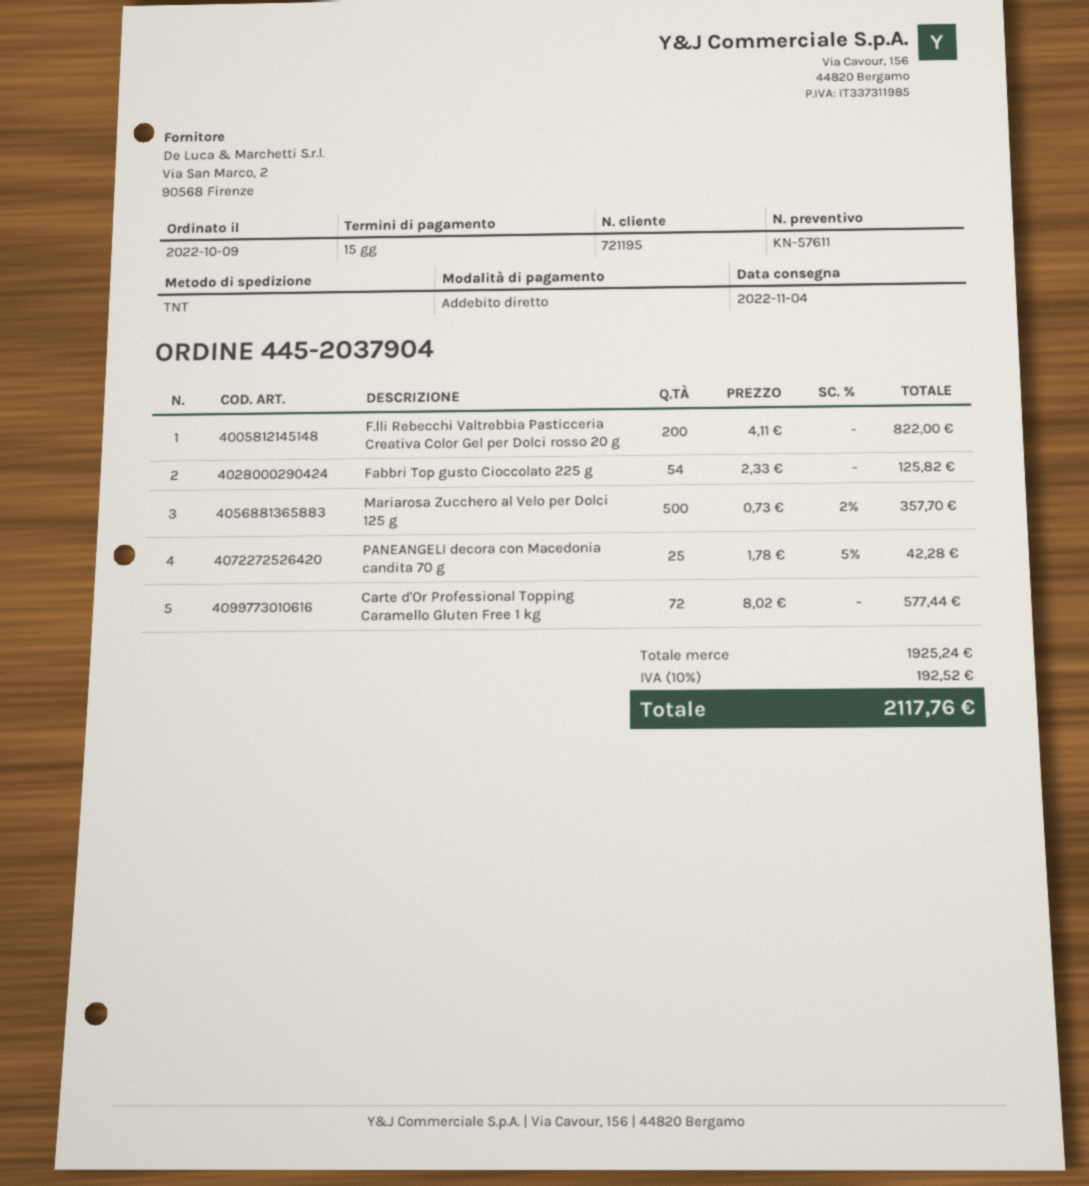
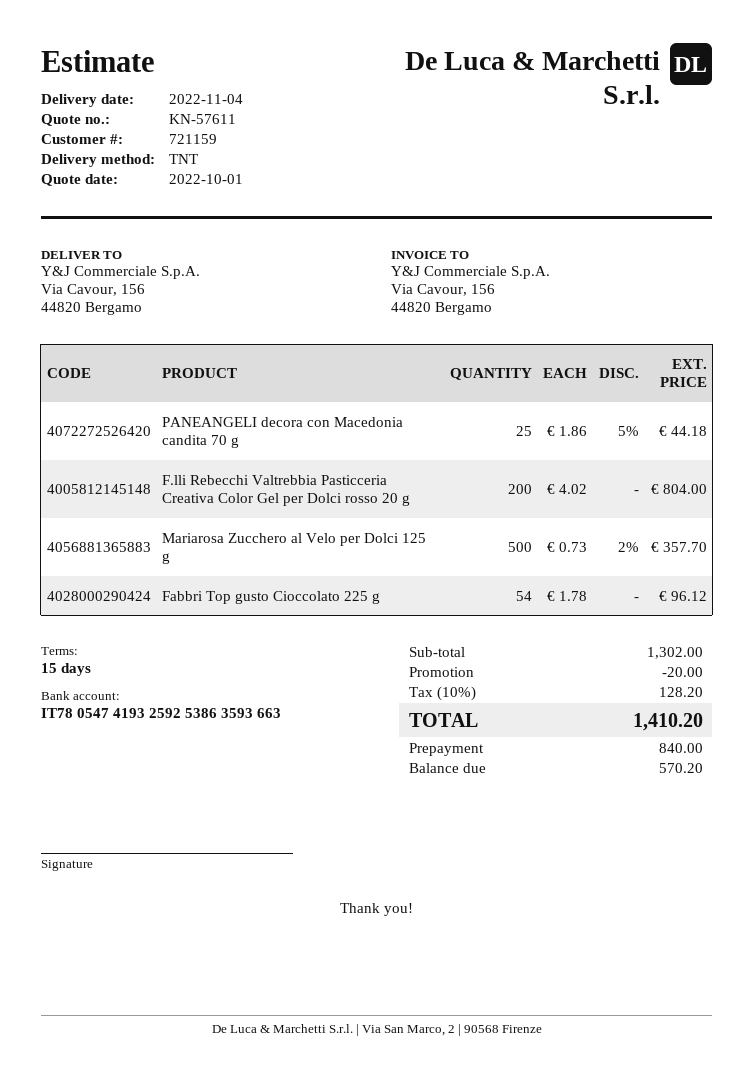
customer number: 721195 -> 721159
F.lli Rebecchi Valtrebbia Pasticceria Creativa Color Gel per Dolci rosso 20 g: 200 x 4.11 = 822.00 -> 200 x 4.02 = 804.00
Fabbri Top gusto Cioccolato 225 g: 54 x 2.33 = 125.82 -> 54 x 1.78 = 96.12
PANEANGELI decora con Macedonia candita 70 g: 25 x 1.78 - 5% = 42.28 -> 25 x 1.86 - 5% = 44.18
Carte d'Or Professional Topping Caramello Gluten Free 1 kg: 72 x 8.02 = 577.44 -> none
subtotal: 1925.24 -> 1302.00
discount: none -> 20.00
tax: 10% = 192.52 -> 10% = 128.20
total: 2117.76 -> 1410.20

